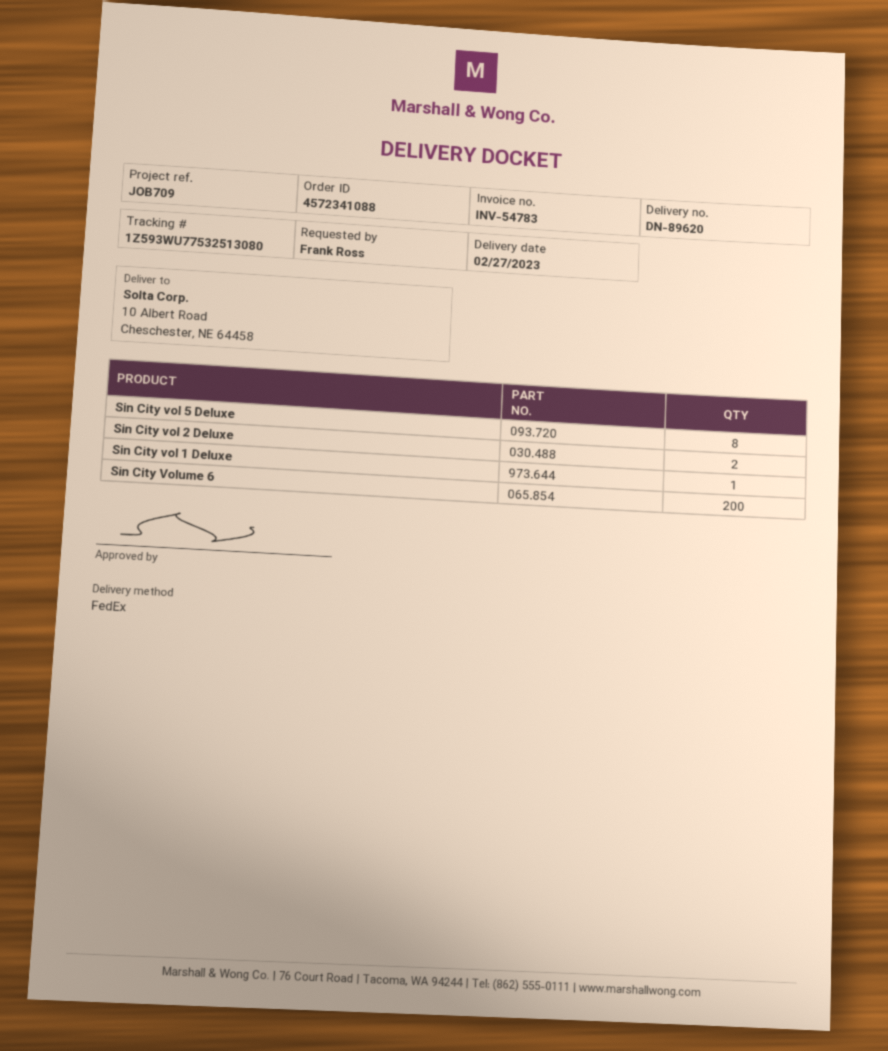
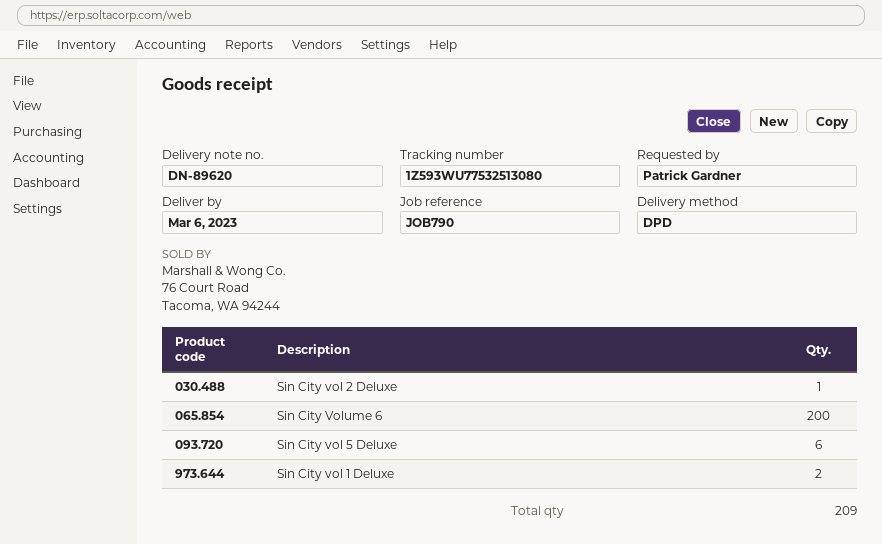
delivery date: 2023-02-27 -> 2023-03-06
reference: JOB709 -> JOB790
ordered by: Frank Ross -> Patrick Gardner
shipping method: FedEx -> DPD
Sin City vol 5 Deluxe: 8 -> 6
Sin City vol 2 Deluxe: 2 -> 1
Sin City vol 1 Deluxe: 1 -> 2

